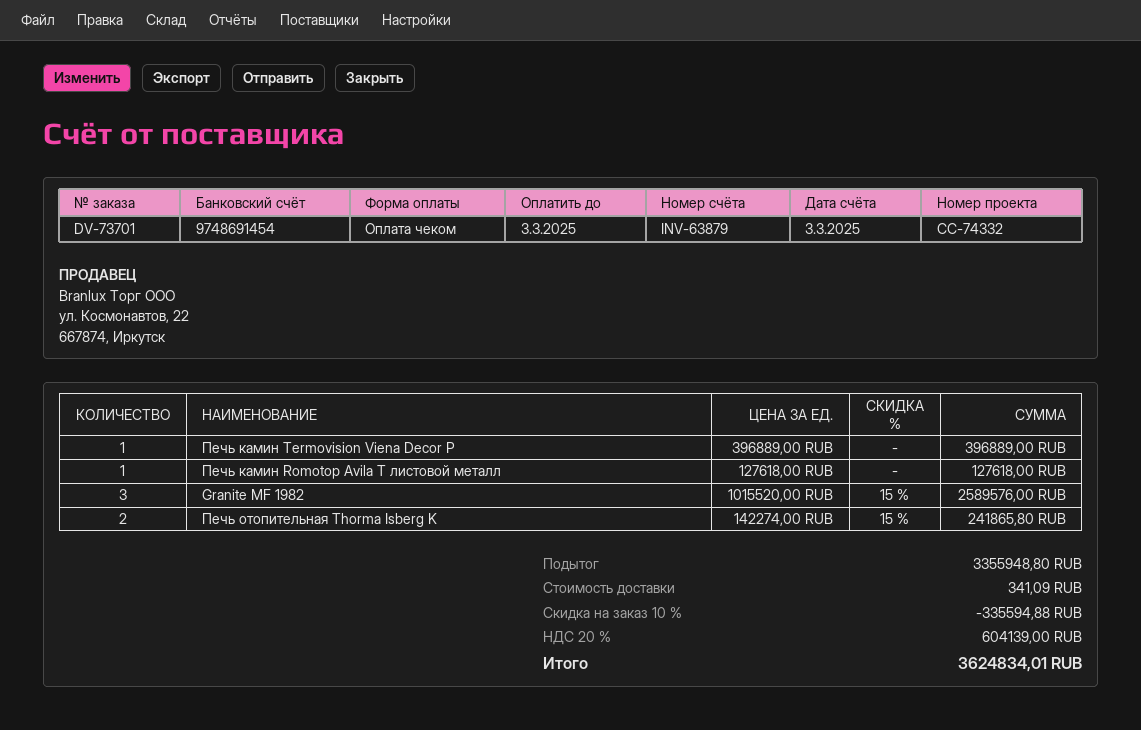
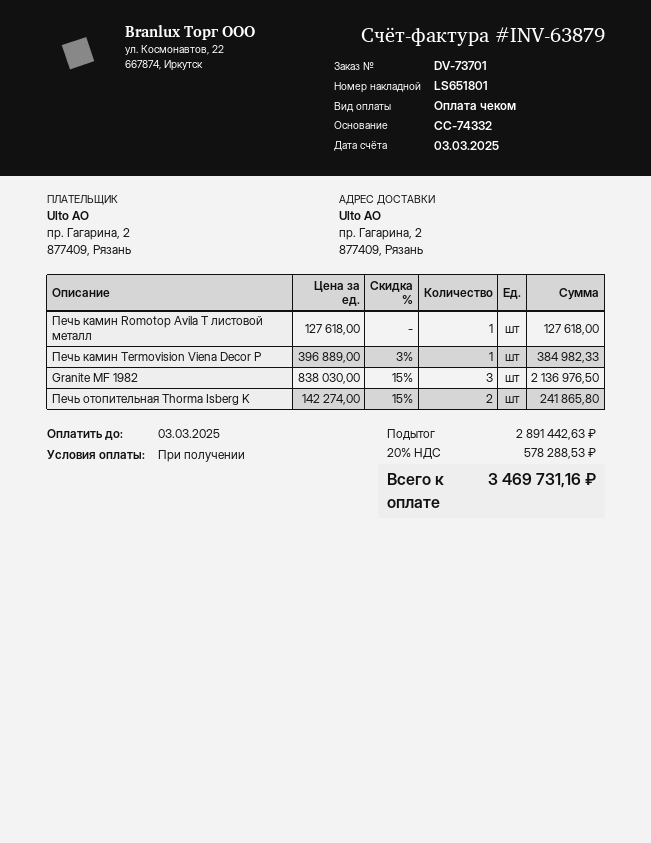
Печь камин Termovision Viena Decor P: 1 x 396889.00 = 396889.00 -> 1 x 396889.00 - 3% = 384982.33
Granite MF 1982: 3 x 1015520.00 - 15% = 2589576.00 -> 3 x 838030.00 - 15% = 2136976.50
subtotal: 3355948.80 -> 2891442.63
discount: 10% = 335594.88 -> none
shipping: 341.09 -> none
tax: 20% = 604139.00 -> 20% = 578288.53
total: 3624834.01 -> 3469731.16

